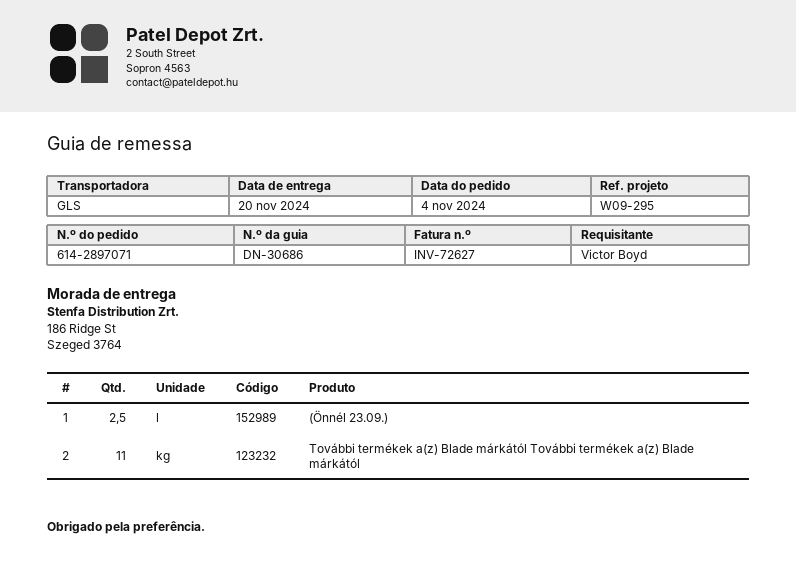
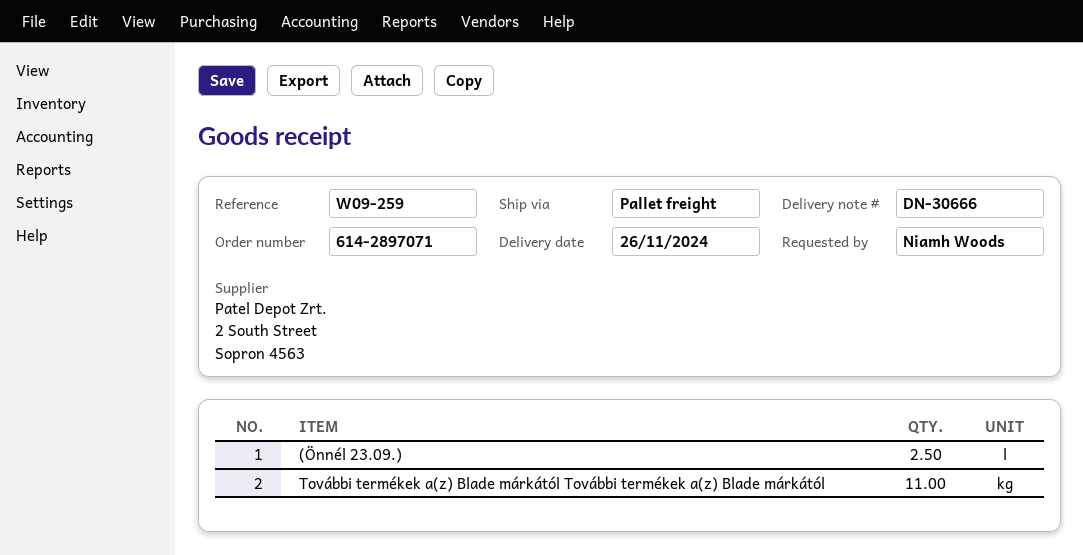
delivery note number: DN-30686 -> DN-30666
delivery date: 2024-11-20 -> 2024-11-26
reference: W09-295 -> W09-259
ordered by: Victor Boyd -> Niamh Woods
shipping method: GLS -> pallet freight

